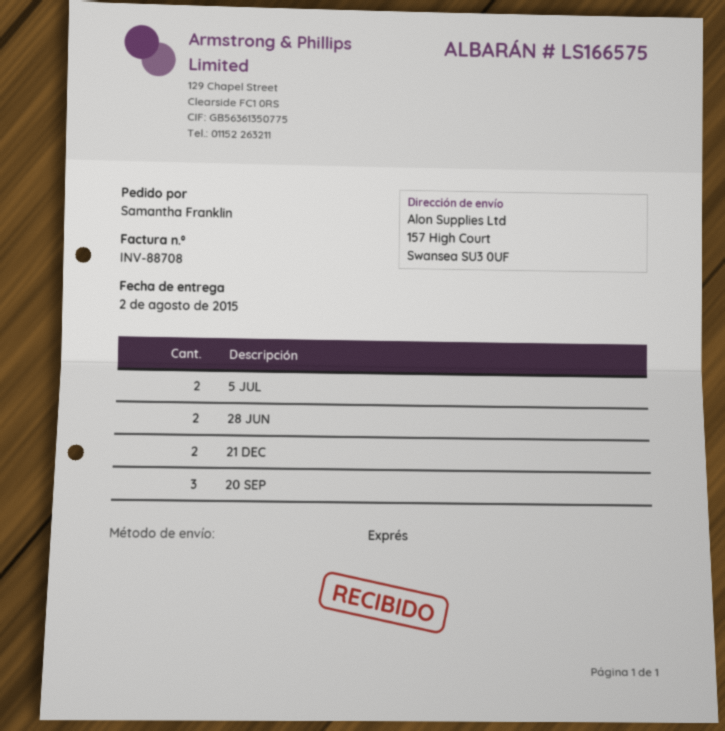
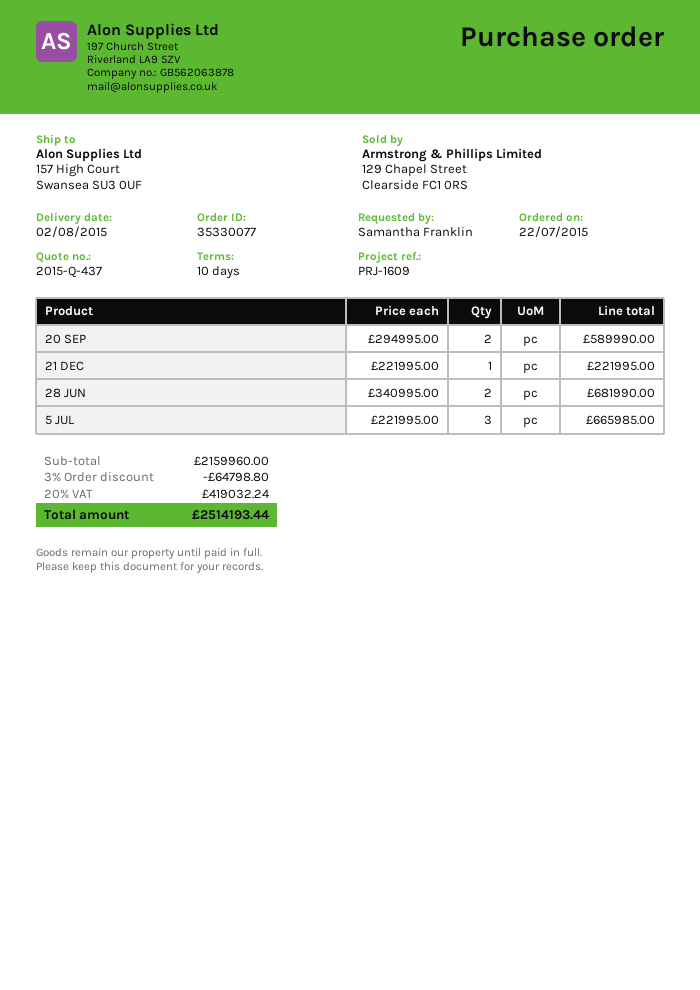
5 JUL: 2 -> 3
21 DEC: 2 -> 1
20 SEP: 3 -> 2

